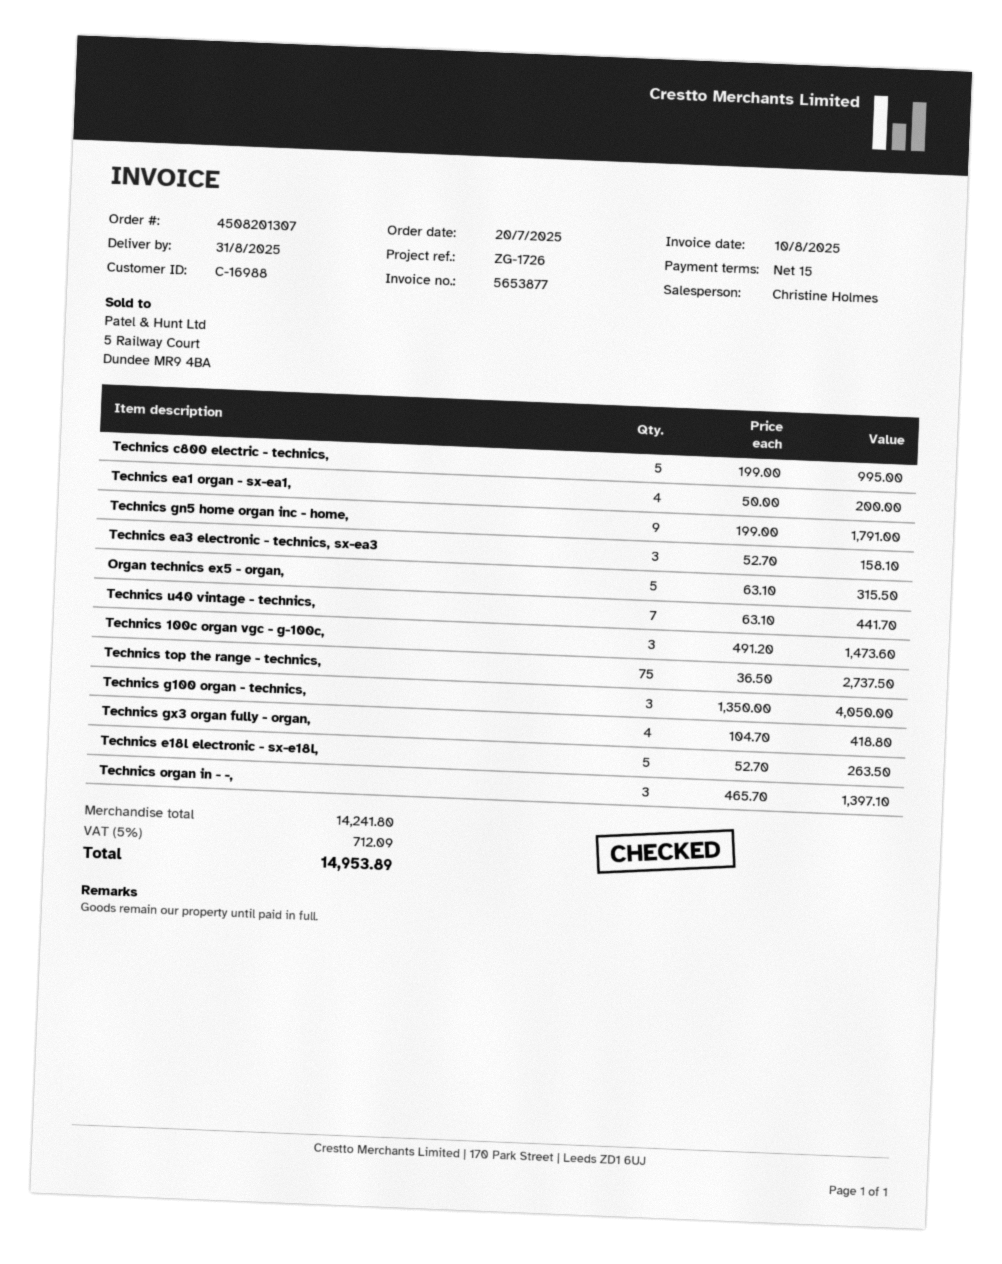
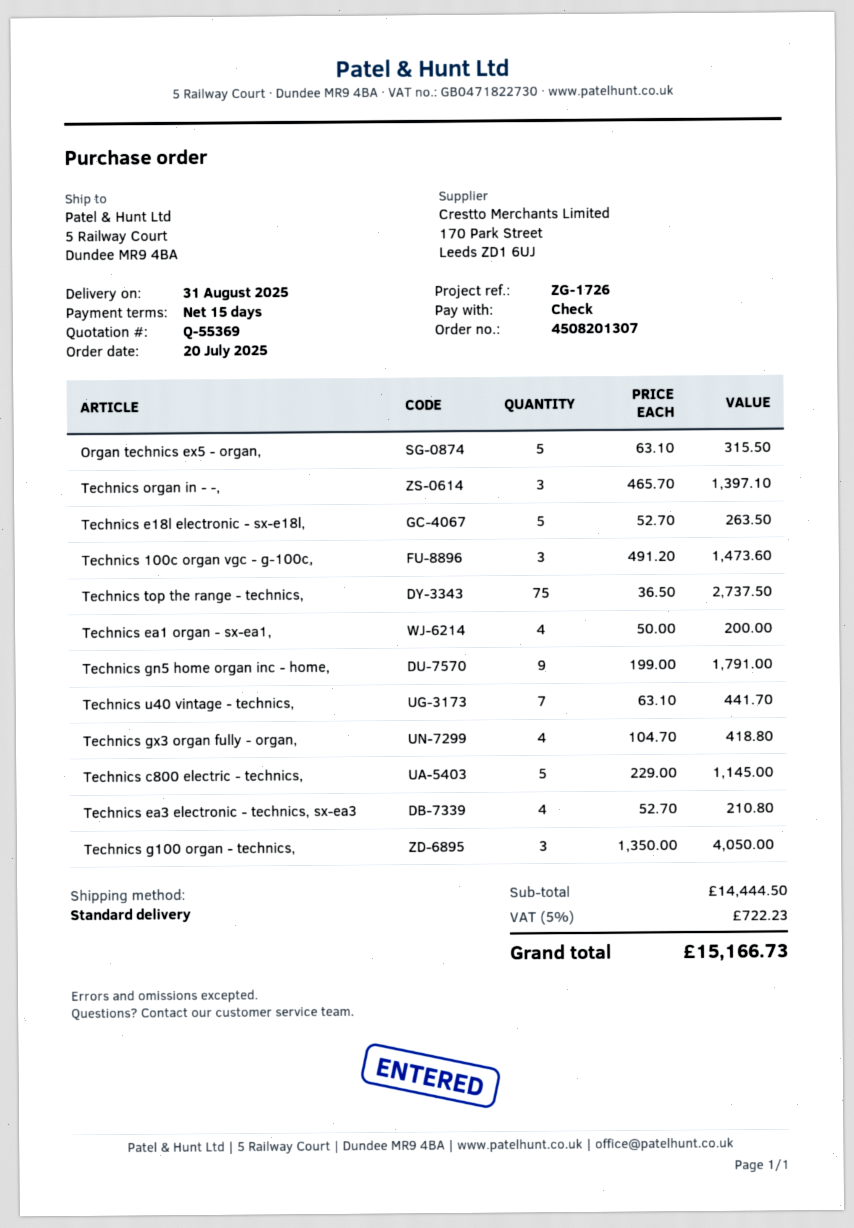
Technics c800 electric - technics,: 5 x 199.00 = 995.00 -> 5 x 229.00 = 1145.00
Technics ea3 electronic - technics, sx-ea3: 3 x 52.70 = 158.10 -> 4 x 52.70 = 210.80
subtotal: 14241.80 -> 14444.50
tax: 5% = 712.09 -> 5% = 722.23
total: 14953.89 -> 15166.73

